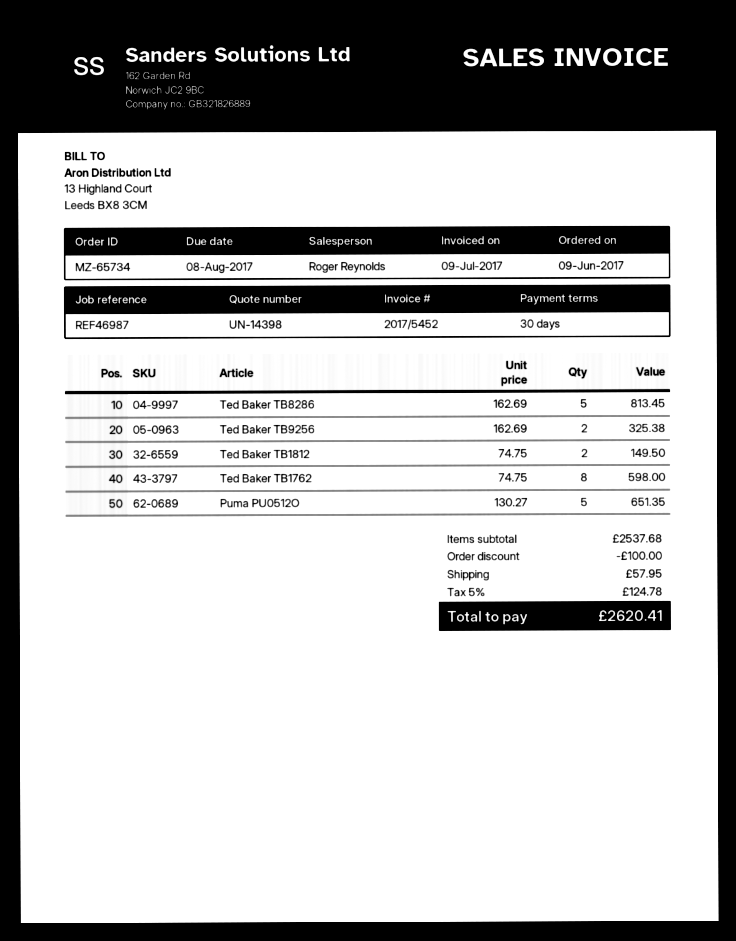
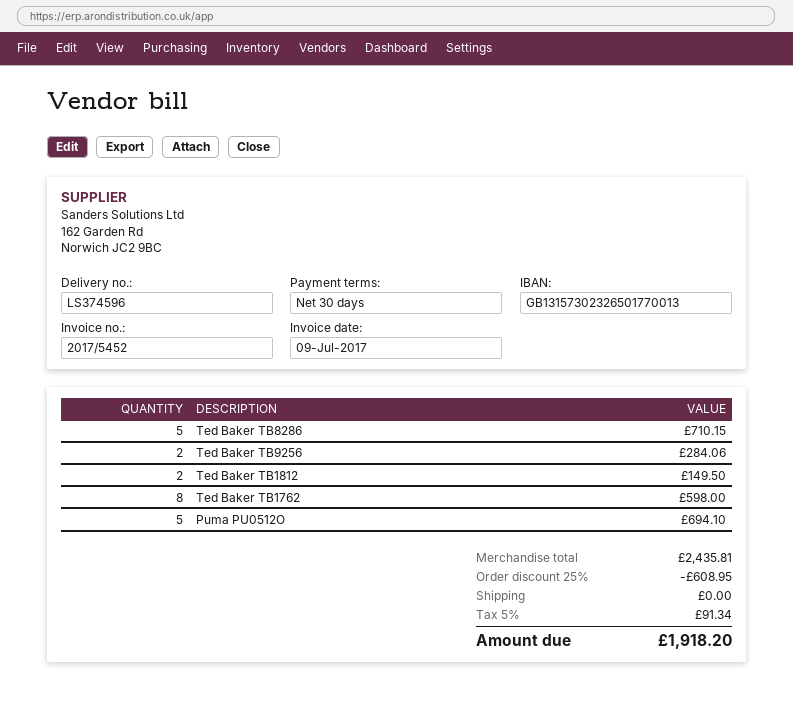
Ted Baker TB8286: 5 for 813.45 -> 5 for 710.15
Ted Baker TB9256: 2 for 325.38 -> 2 for 284.06
Puma PU0512O: 5 for 651.35 -> 5 for 694.10
subtotal: 2537.68 -> 2435.81
discount: 100.00 -> 608.95
shipping: 57.95 -> 0.00
tax: 5% = 124.78 -> 5% = 91.34
total: 2620.41 -> 1918.20

